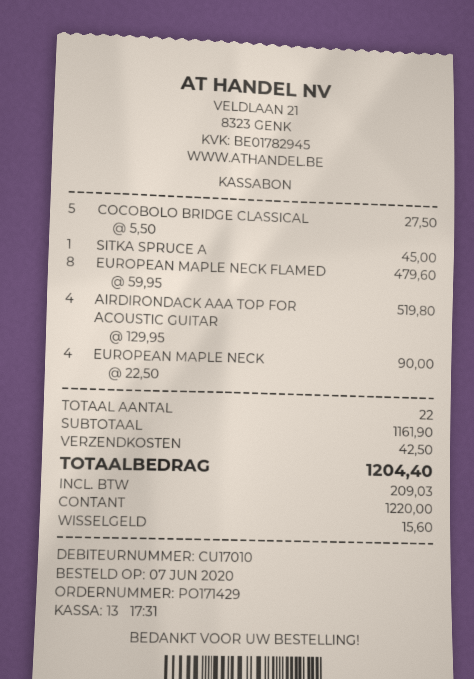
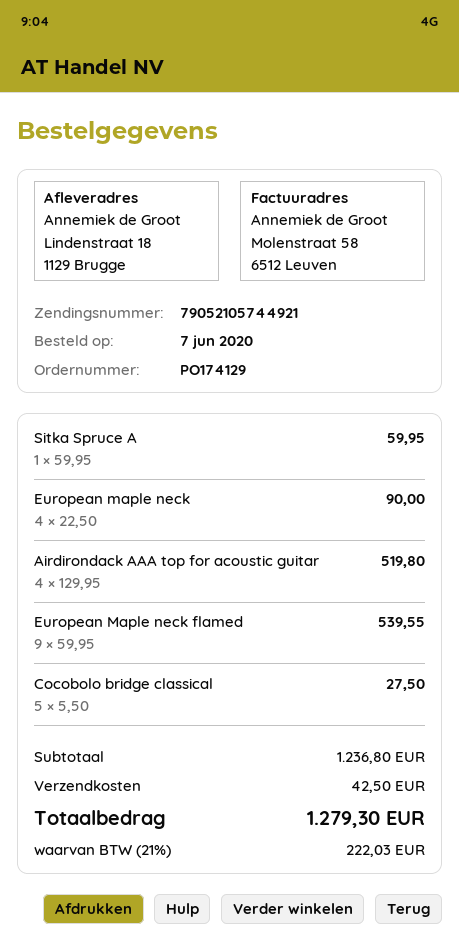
order number: PO171429 -> PO174129
SITKA SPRUCE A: 1 x 45.00 = 45.00 -> 1 x 59.95 = 59.95
EUROPEAN MAPLE NECK FLAMED: 8 x 59.95 = 479.60 -> 9 x 59.95 = 539.55
subtotal: 1161.90 -> 1236.80
tax: 209.03 -> 222.03
total: 1204.40 -> 1279.30

